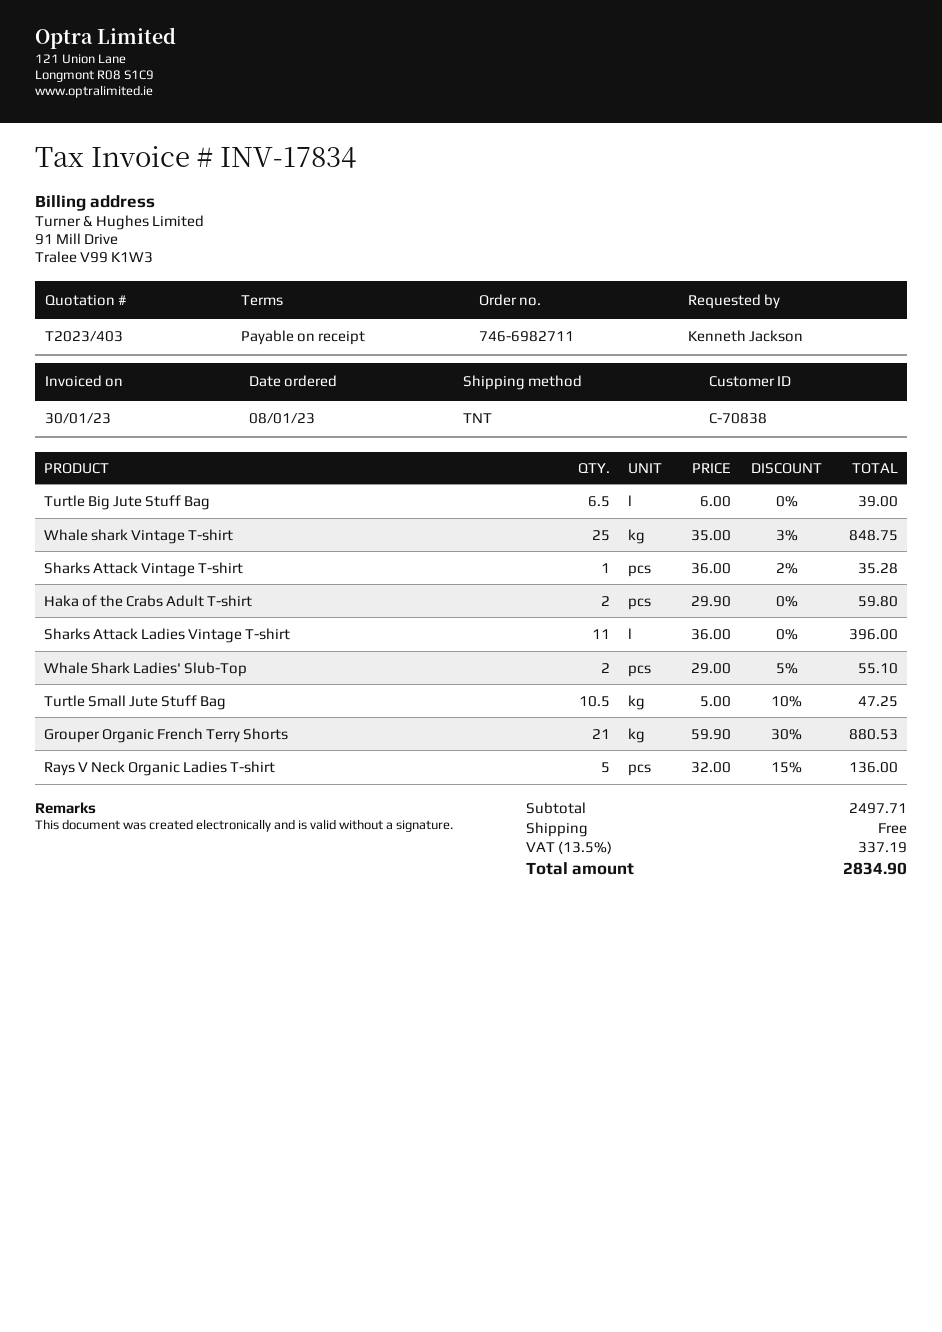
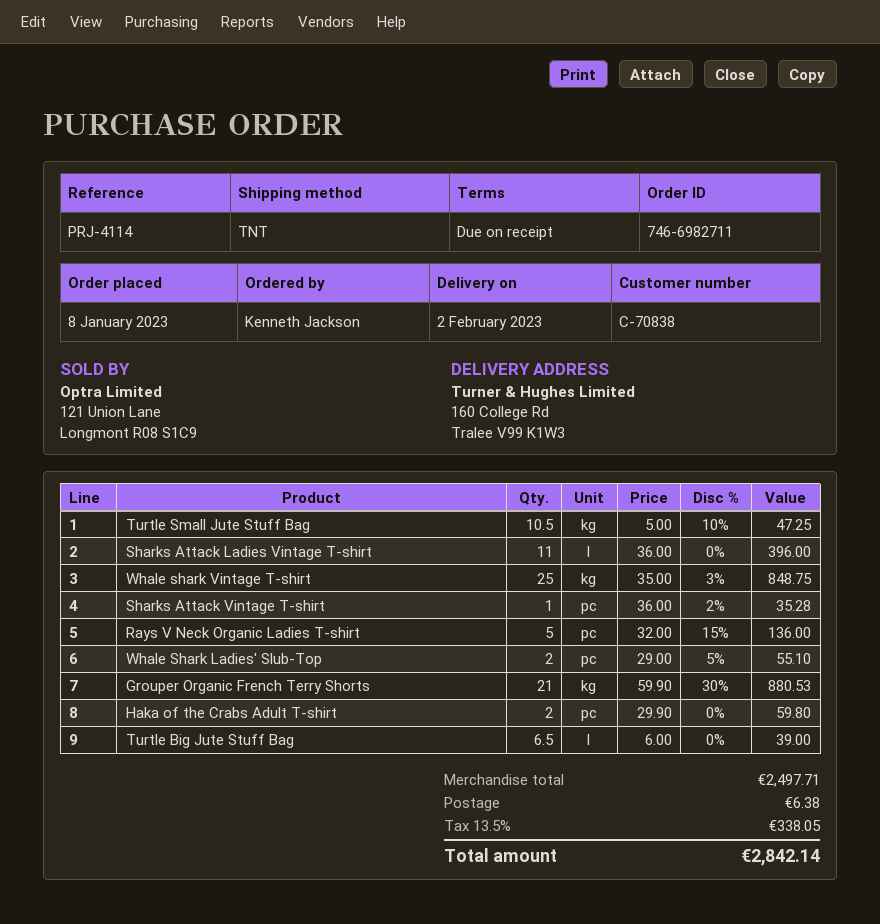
shipping: 0.00 -> 6.38
tax: 13.5% = 337.19 -> 13.5% = 338.05
total: 2834.90 -> 2842.14

